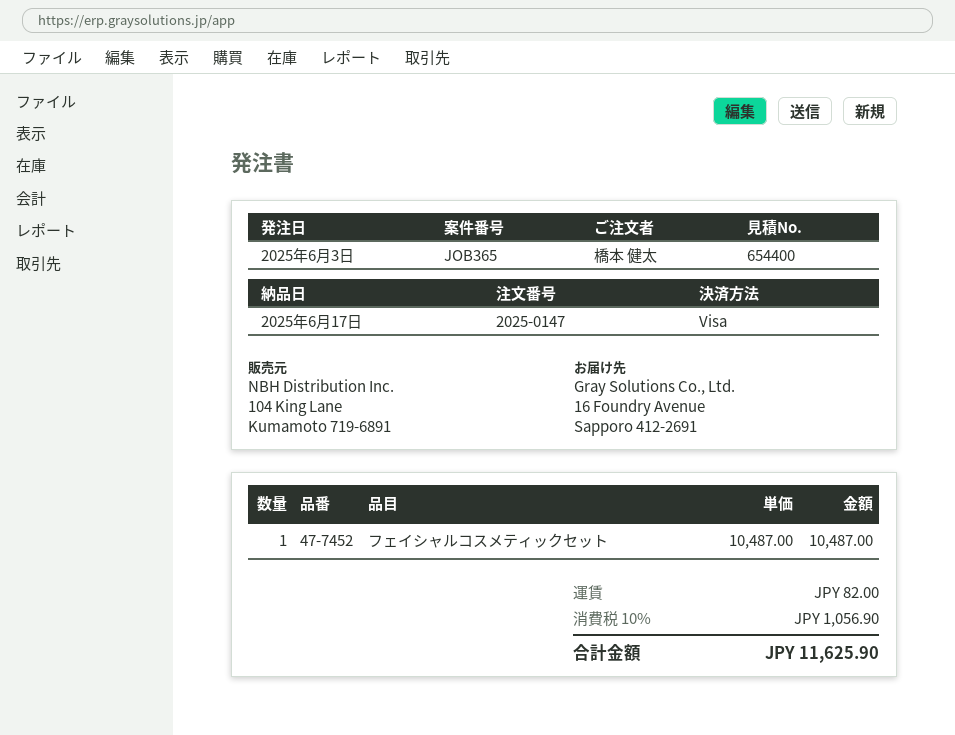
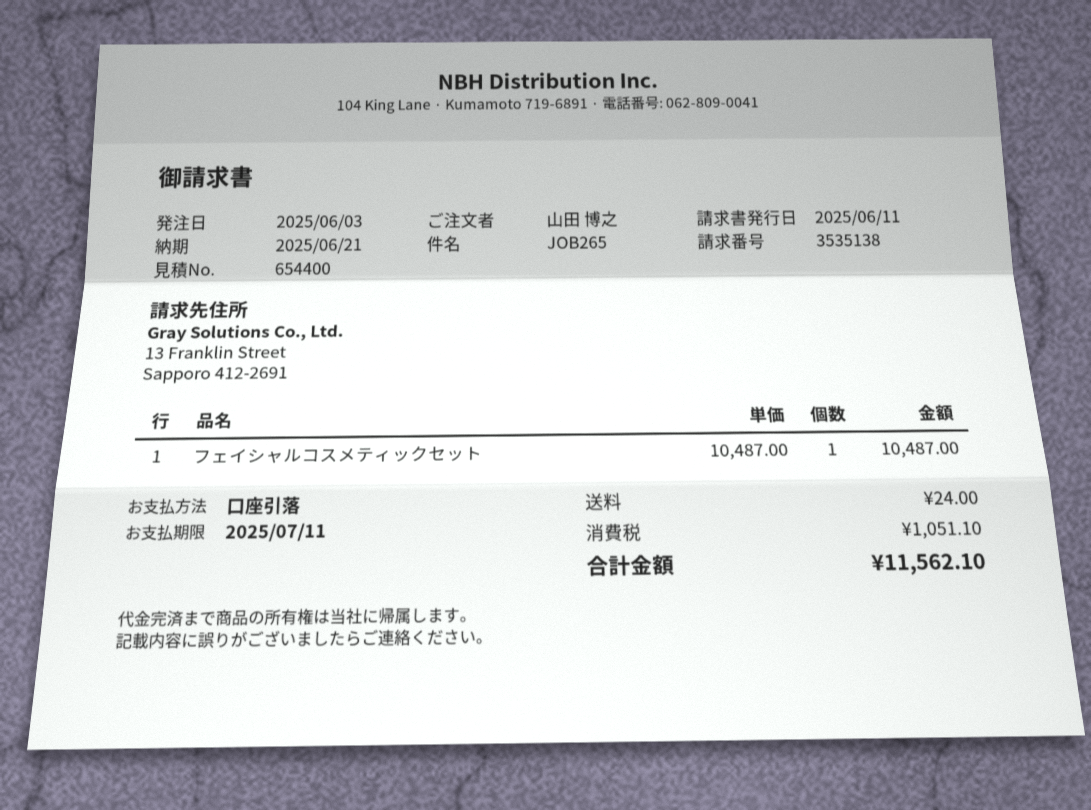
delivery date: 2025-06-17 -> 2025-06-21
reference: JOB365 -> JOB265
ordered by: 橋本 健太 -> 山田 博之
payment method: Visa -> direct debit
shipping: 82.00 -> 24.00
tax: 1056.90 -> 1051.10
total: 11625.90 -> 11562.10

